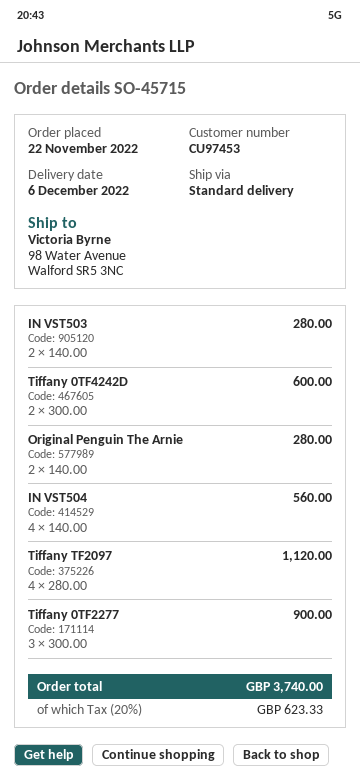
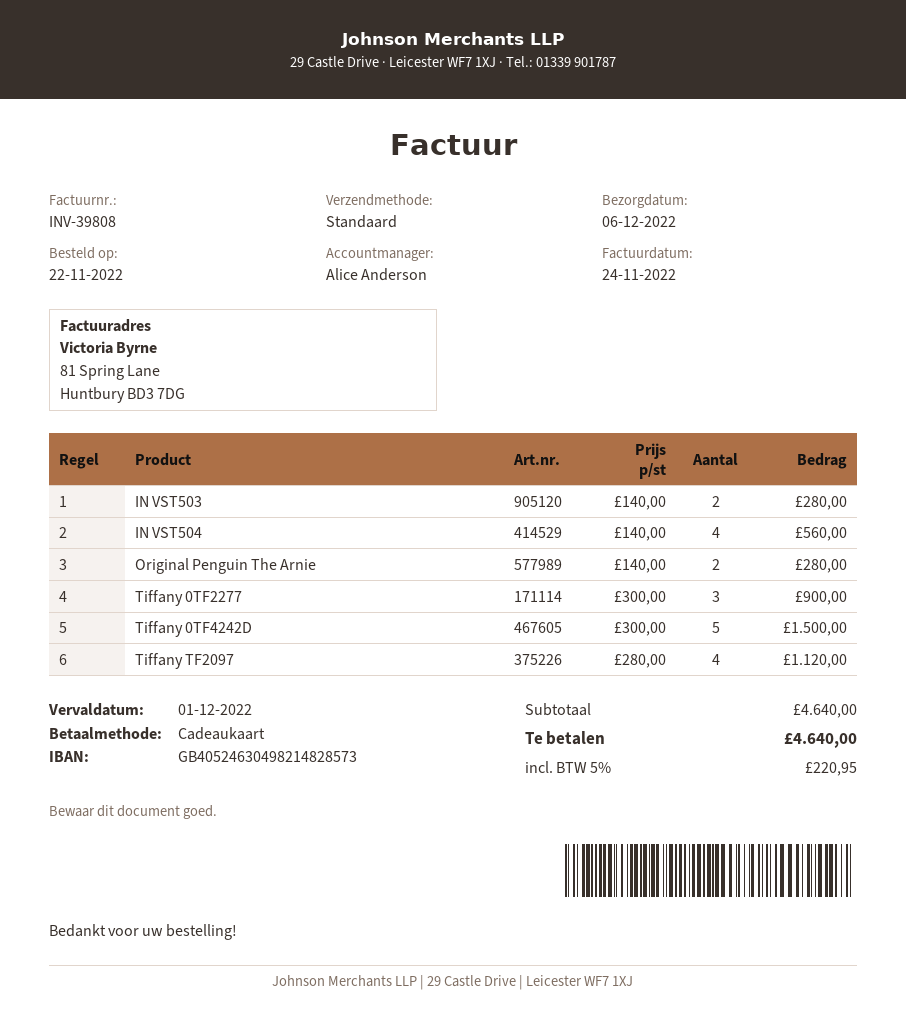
Tiffany 0TF4242D: 2 x 300.00 = 600.00 -> 5 x 300.00 = 1500.00
tax: 20% = 623.33 -> 5% = 220.95
total: 3740.00 -> 4640.00

